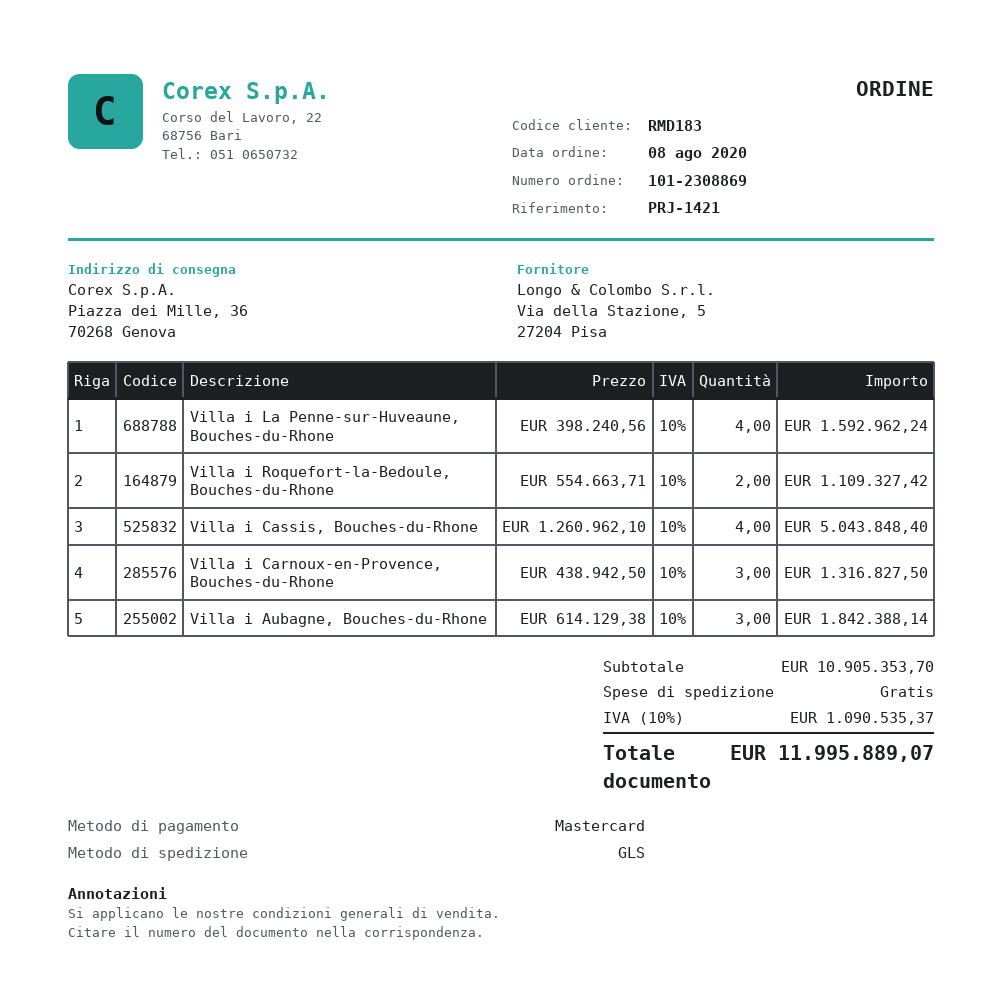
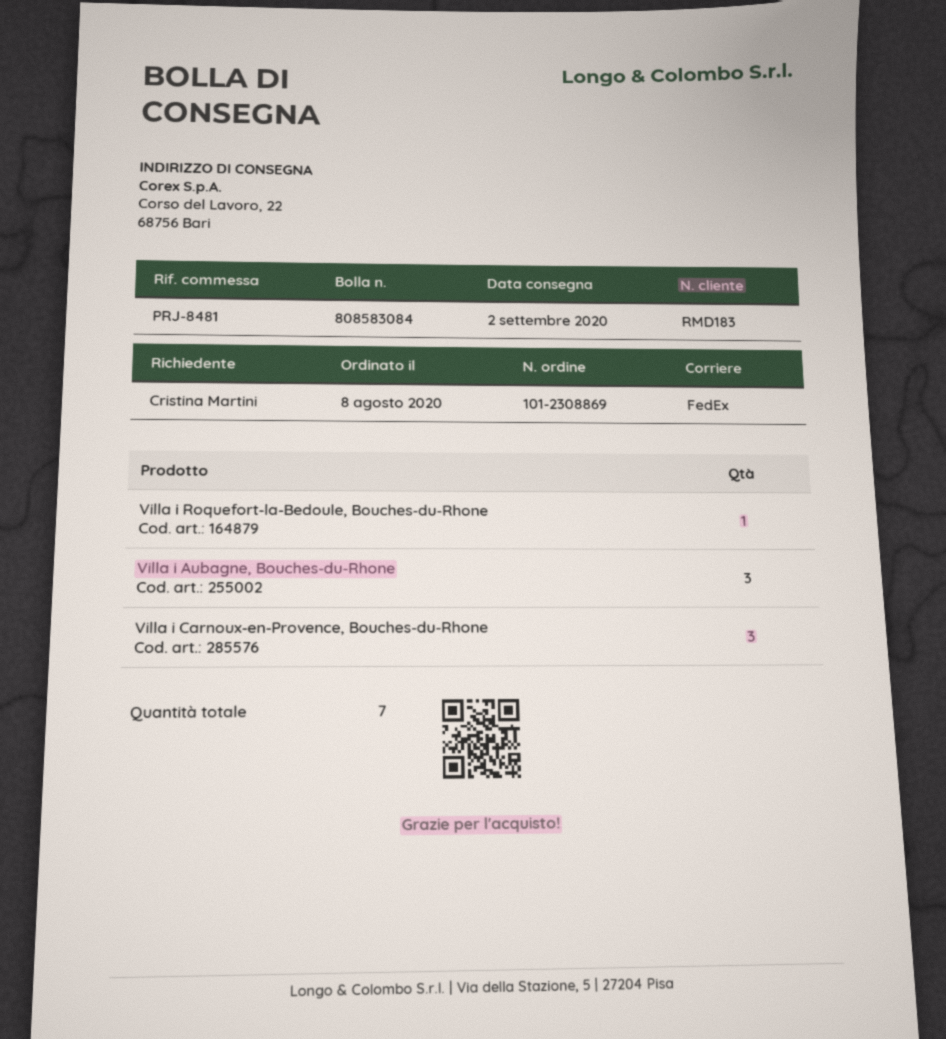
reference: PRJ-1421 -> PRJ-8481
shipping method: GLS -> FedEx
ship to: Piazza dei Mille, 36, 70268 Genova -> Corso del Lavoro, 22, 68756 Bari
Villa i La Penne-sur-Huveaune, Bouches-du-Rhone: 4 -> none
Villa i Roquefort-la-Bedoule, Bouches-du-Rhone: 2 -> 1
Villa i Cassis, Bouches-du-Rhone: 4 -> none

